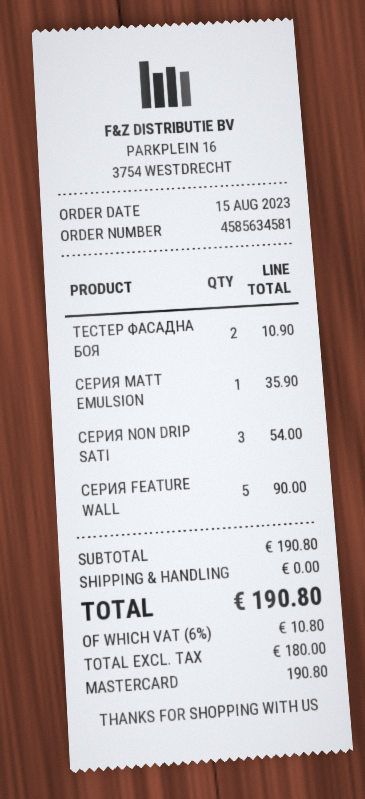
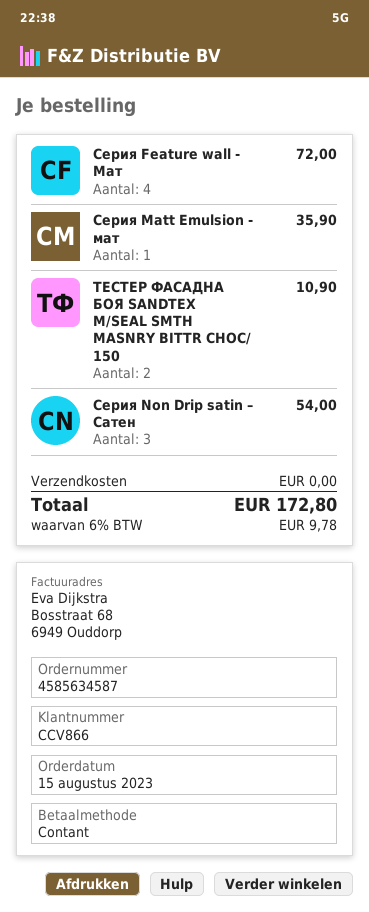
order number: 4585634581 -> 4585634587
payment method: Mastercard -> cash
СЕРИЯ FEATURE WALL: 5 for 90.00 -> 4 for 72.00
tax: 6% = 10.80 -> 6% = 9.78
total: 190.80 -> 172.80

